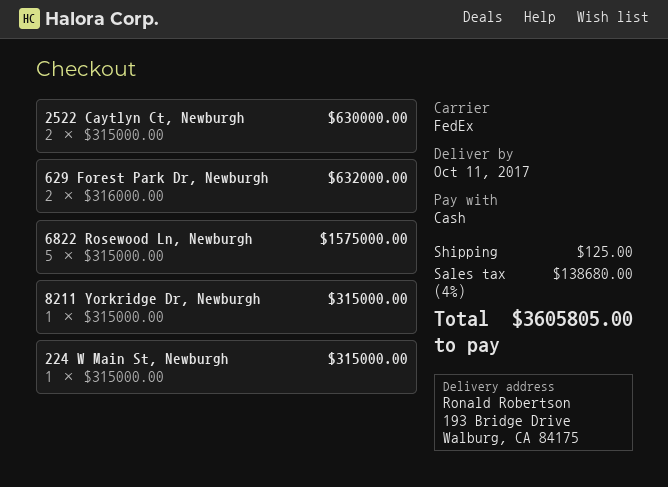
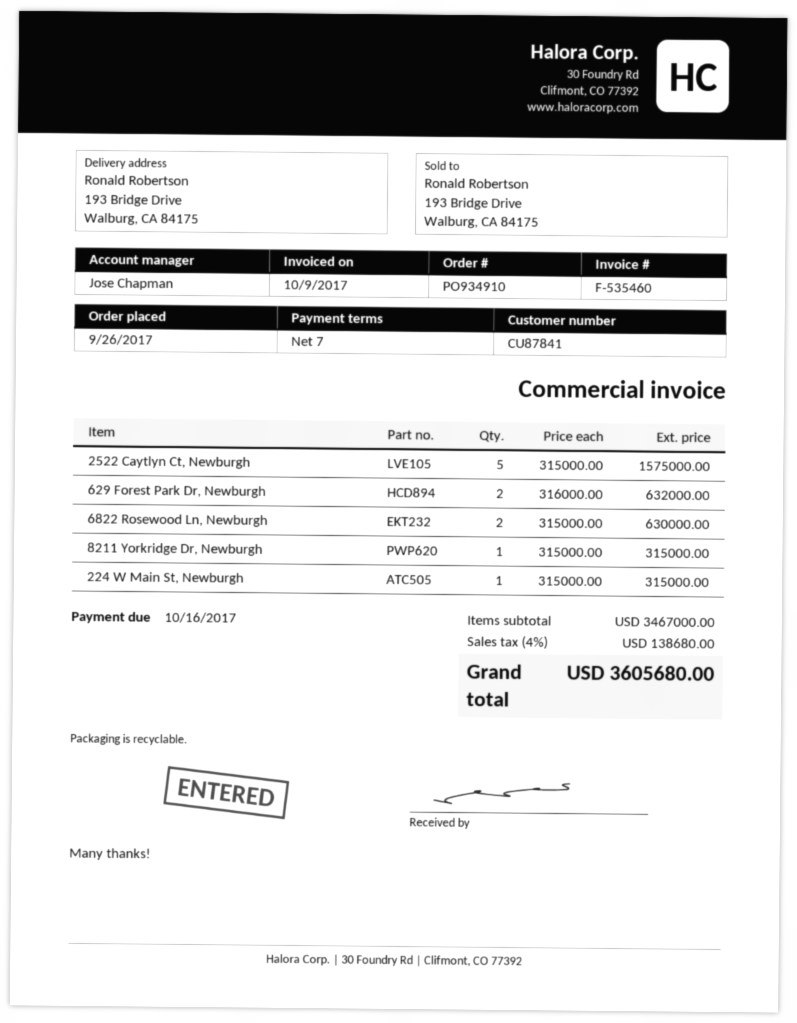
2522 Caytlyn Ct, Newburgh: 2 x 315000.00 = 630000.00 -> 5 x 315000.00 = 1575000.00
6822 Rosewood Ln, Newburgh: 5 x 315000.00 = 1575000.00 -> 2 x 315000.00 = 630000.00
shipping: 125.00 -> none
total: 3605805.00 -> 3605680.00

